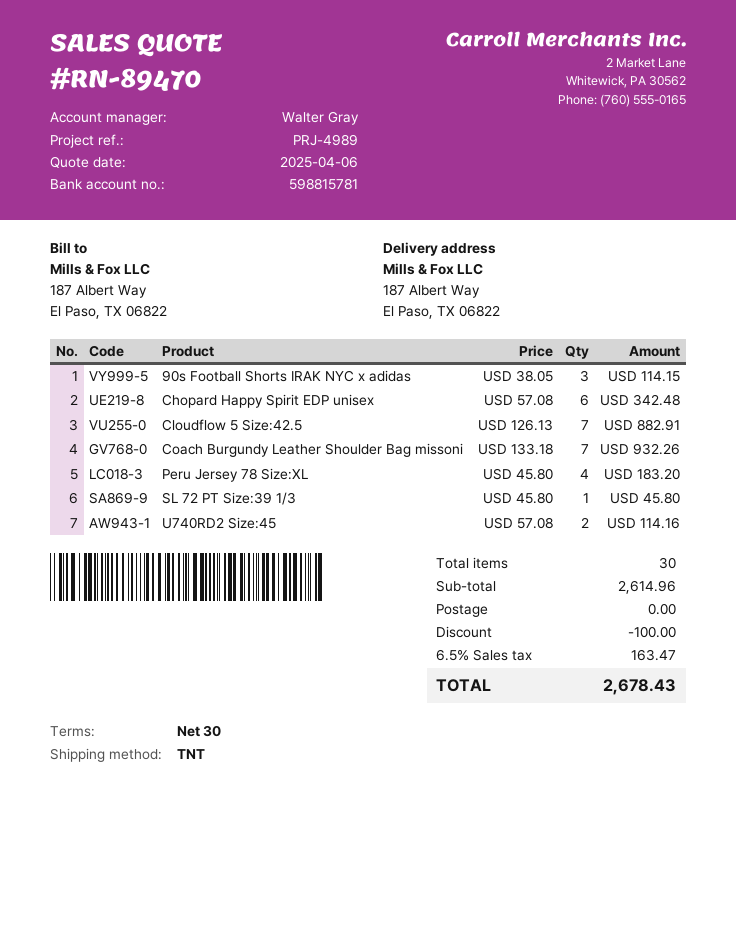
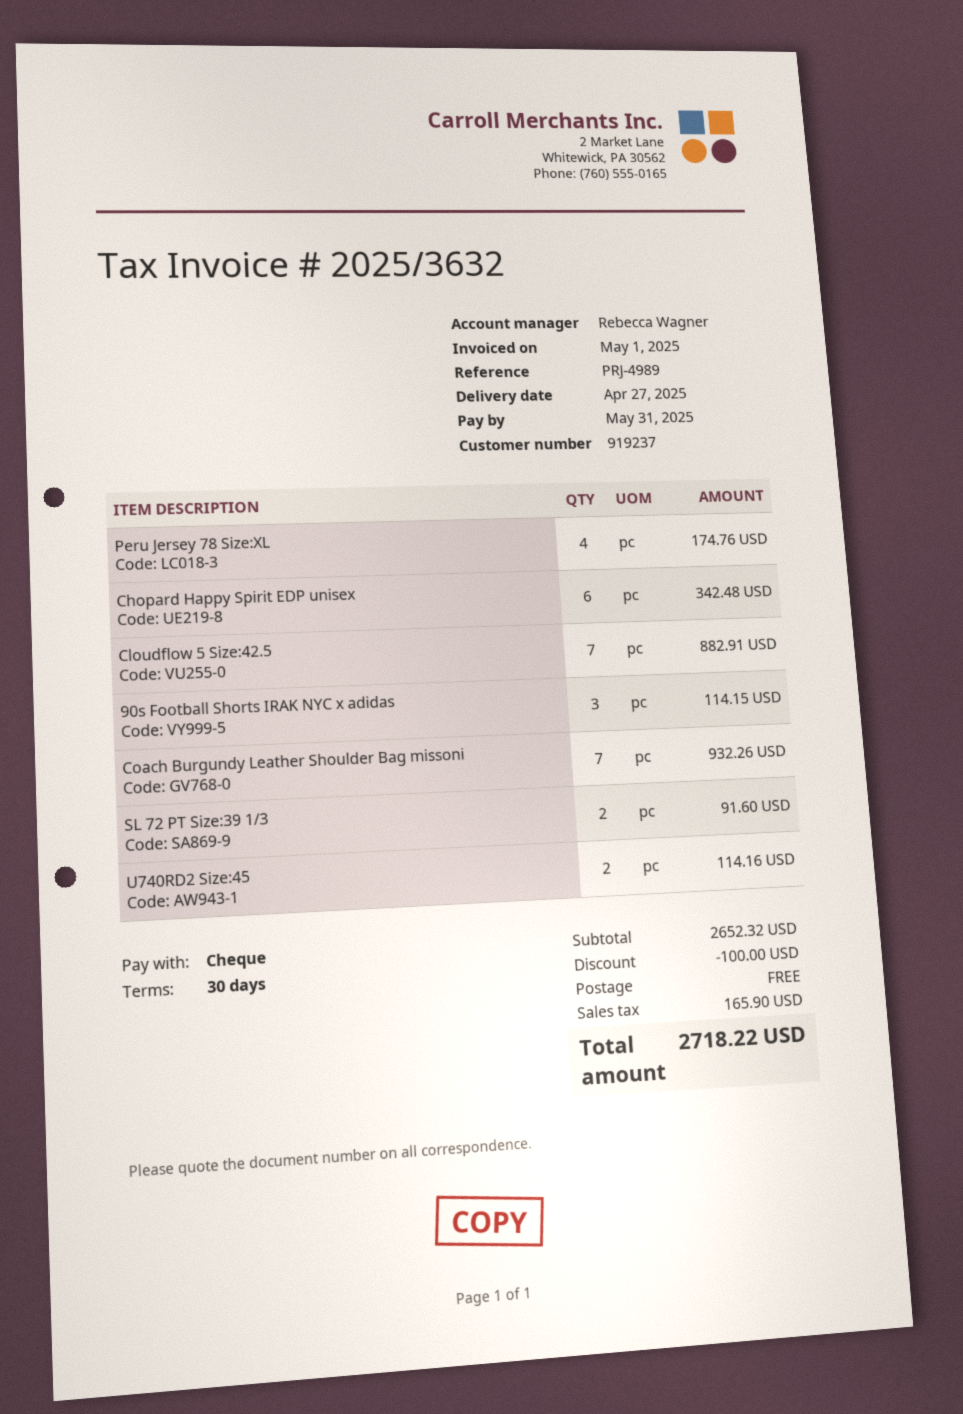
sales rep: Walter Gray -> Rebecca Wagner
Peru Jersey 78 Size:XL: 4 for 183.20 -> 4 for 174.76
SL 72 PT Size:39 1/3: 1 for 45.80 -> 2 for 91.60
subtotal: 2614.96 -> 2652.32
tax: 163.47 -> 165.90
total: 2678.43 -> 2718.22

